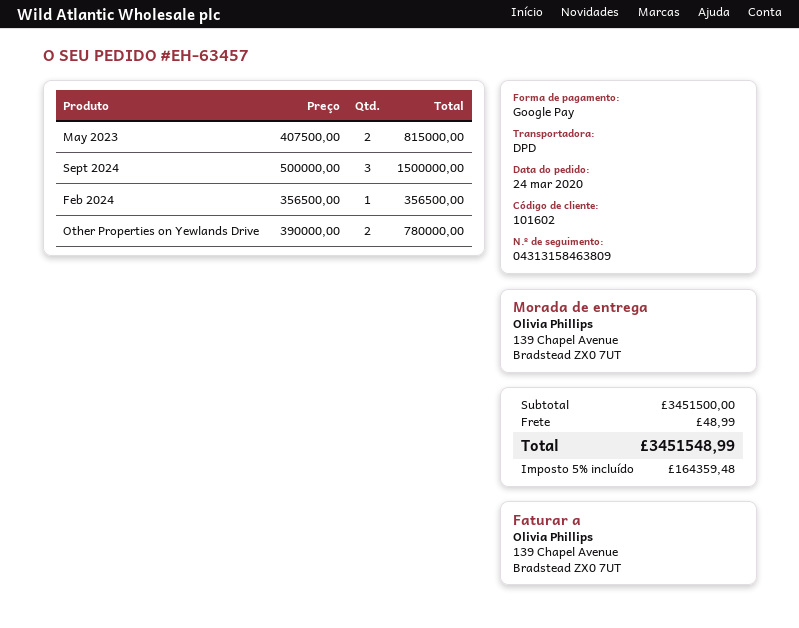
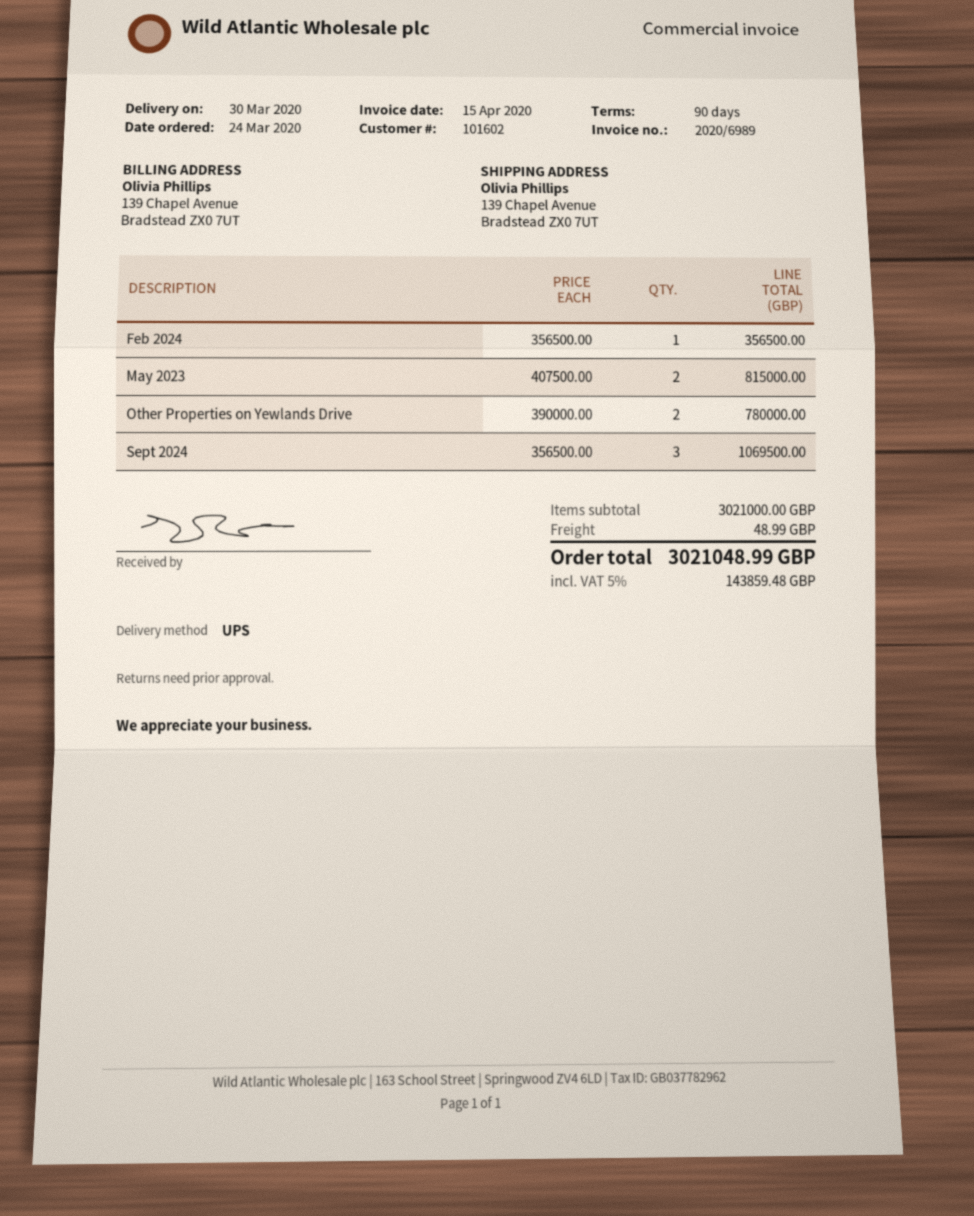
shipping method: DPD -> UPS
Sept 2024: 3 x 500000.00 = 1500000.00 -> 3 x 356500.00 = 1069500.00
subtotal: 3451500.00 -> 3021000.00
tax: 5% = 164359.48 -> 5% = 143859.48
total: 3451548.99 -> 3021048.99

